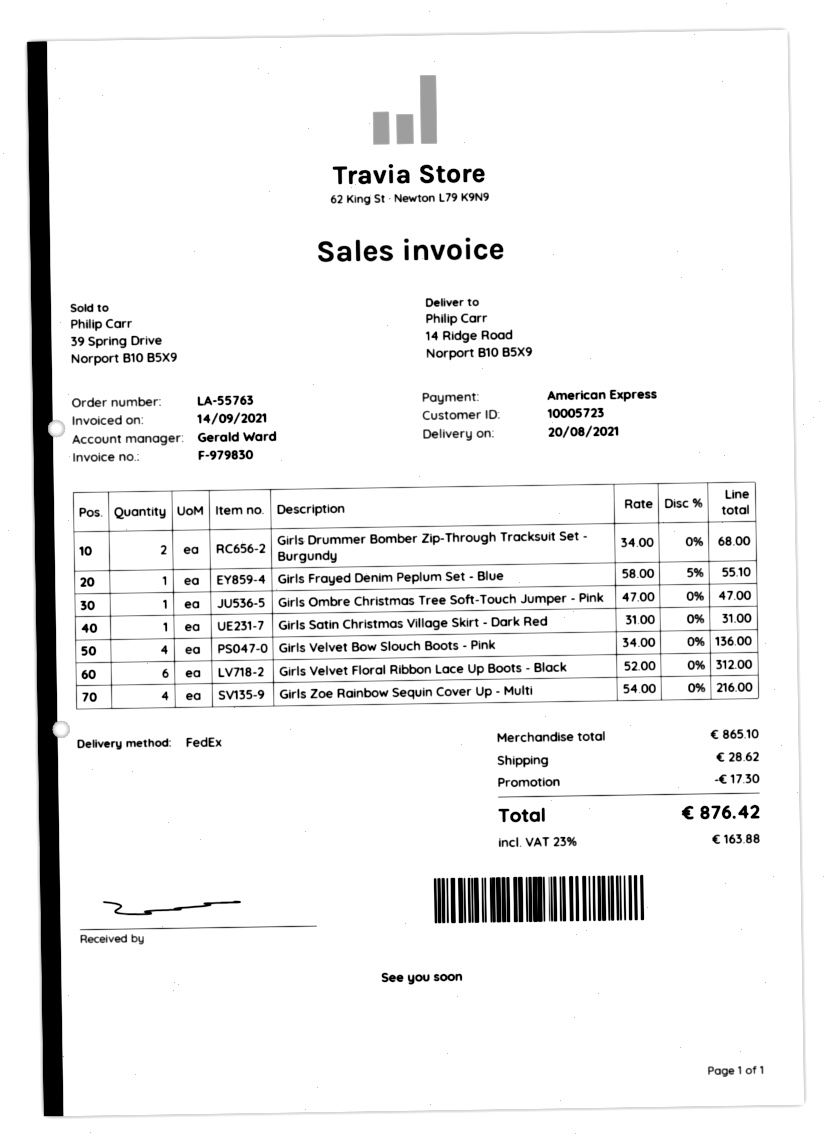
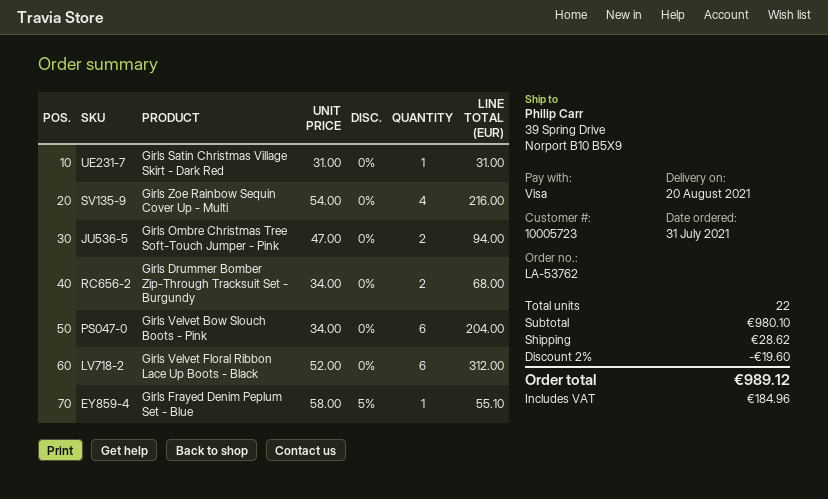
order number: LA-55763 -> LA-53762
payment method: American Express -> Visa
ship to: 14 Ridge Road, Norport B10 B5X9 -> 39 Spring Drive, Norport B10 B5X9
Girls Ombre Christmas Tree Soft-Touch Jumper - Pink: 1 x 47.00 = 47.00 -> 2 x 47.00 = 94.00
Girls Velvet Bow Slouch Boots - Pink: 4 x 34.00 = 136.00 -> 6 x 34.00 = 204.00
subtotal: 865.10 -> 980.10
discount: 17.30 -> 19.60
tax: 163.88 -> 184.96
total: 876.42 -> 989.12

